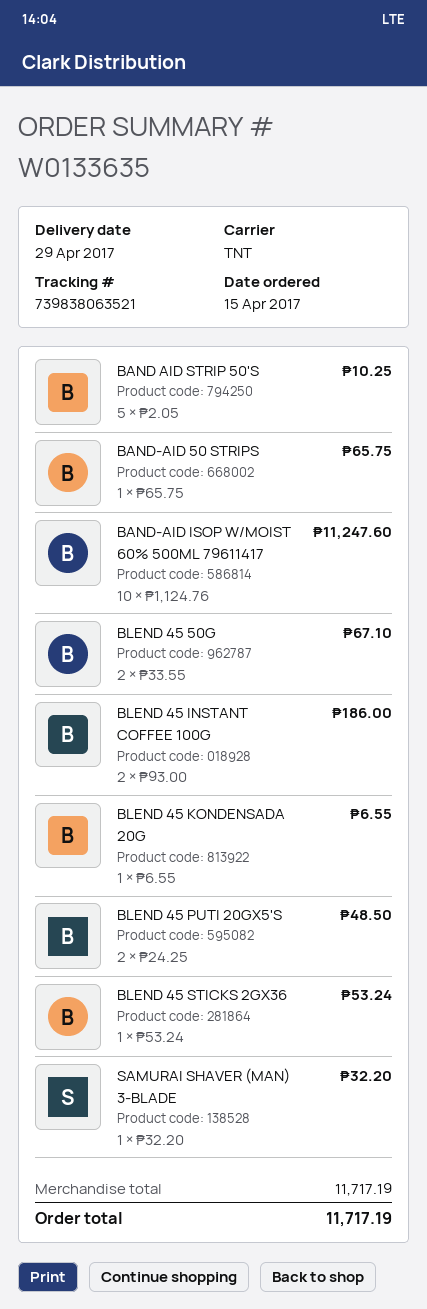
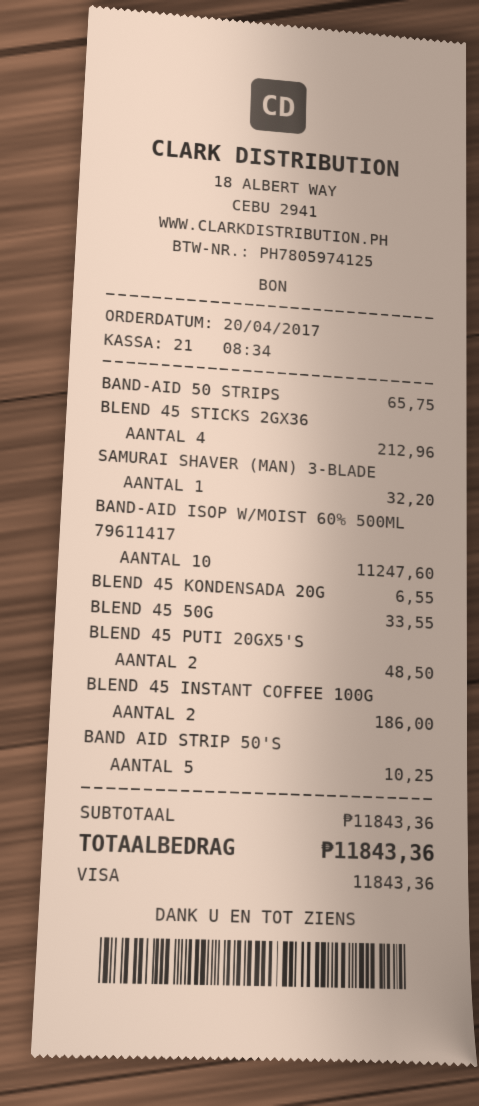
order date: 2017-04-15 -> 2017-04-20
BLEND 45 50G: 2 for 67.10 -> 1 for 33.55
BLEND 45 STICKS 2GX36: 1 for 53.24 -> 4 for 212.96
subtotal: 11717.19 -> 11843.36
total: 11717.19 -> 11843.36

